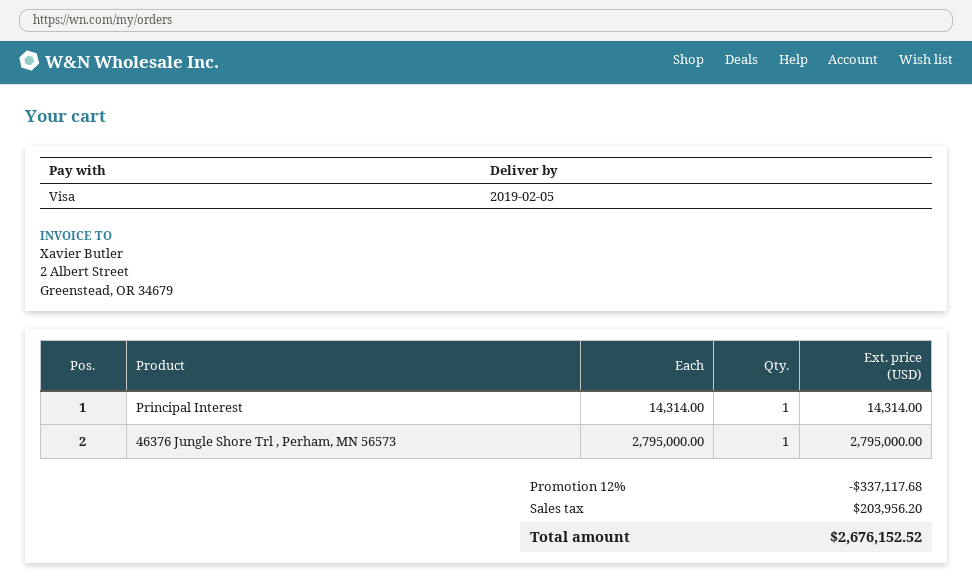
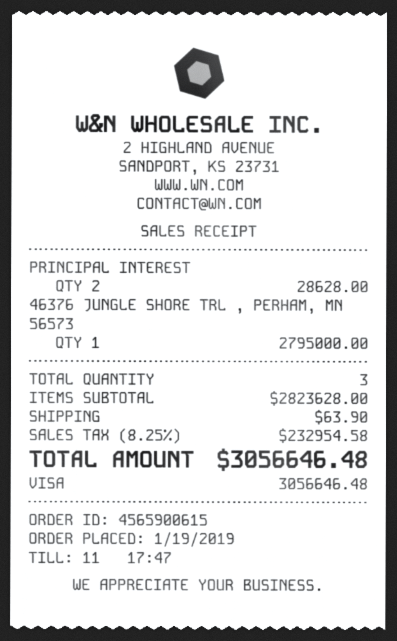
Principal Interest: 1 for 14314.00 -> 2 for 28628.00
discount: 12% = 337117.68 -> none
shipping: none -> 63.90
tax: 203956.20 -> 232954.58
total: 2676152.52 -> 3056646.48

